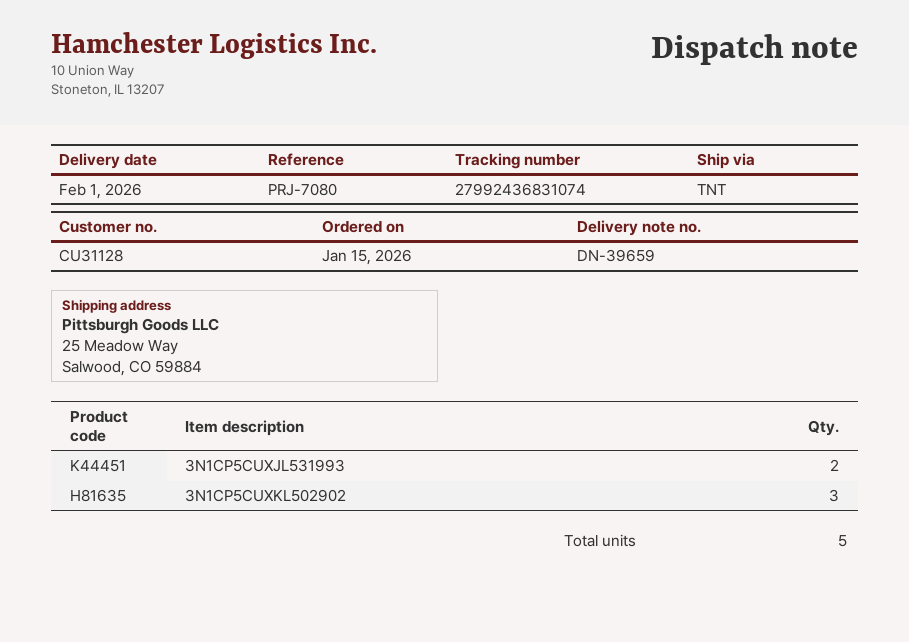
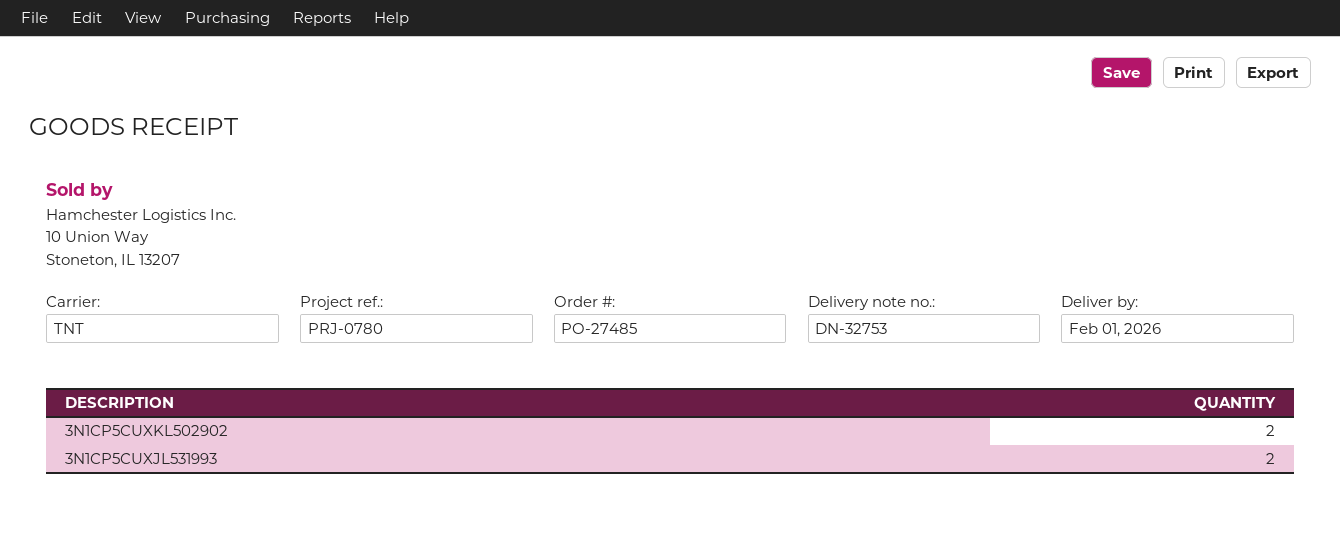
delivery note number: DN-39659 -> DN-32753
reference: PRJ-7080 -> PRJ-0780
3N1CP5CUXKL502902: 3 -> 2

